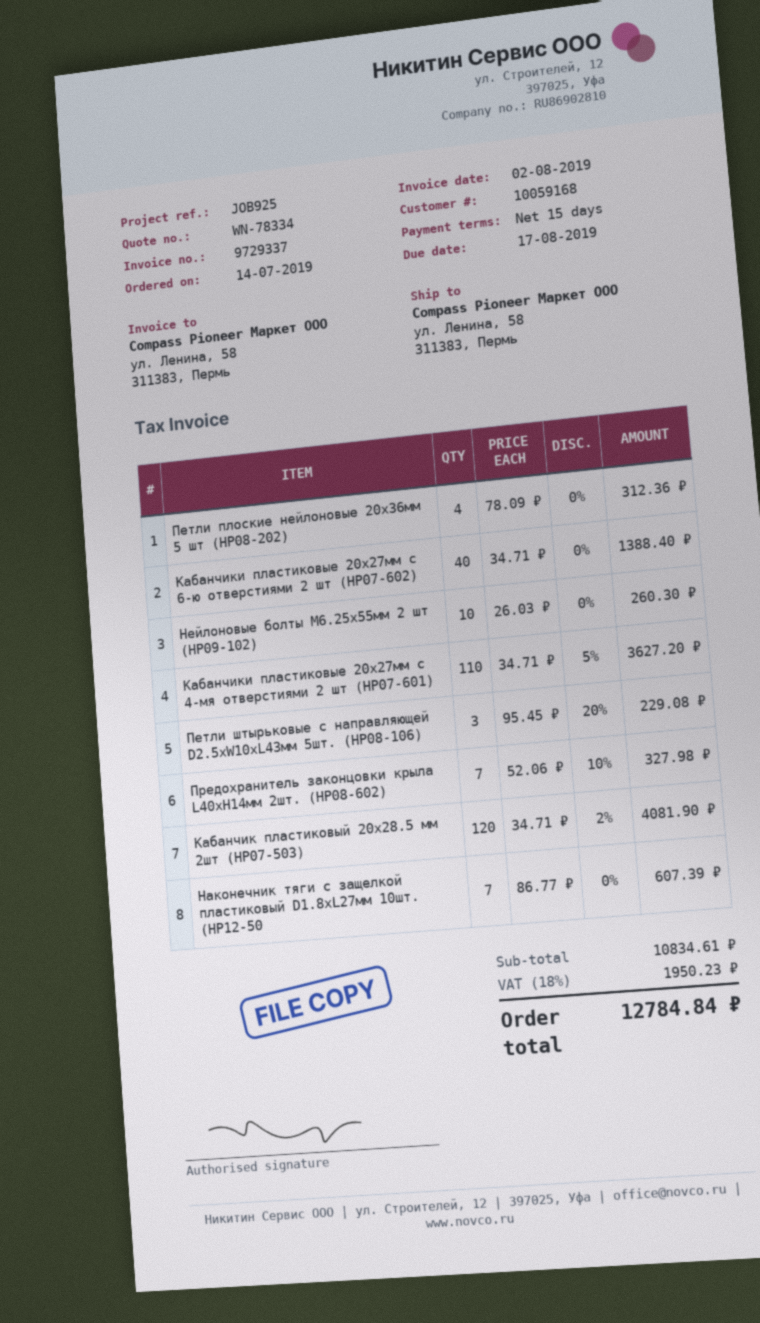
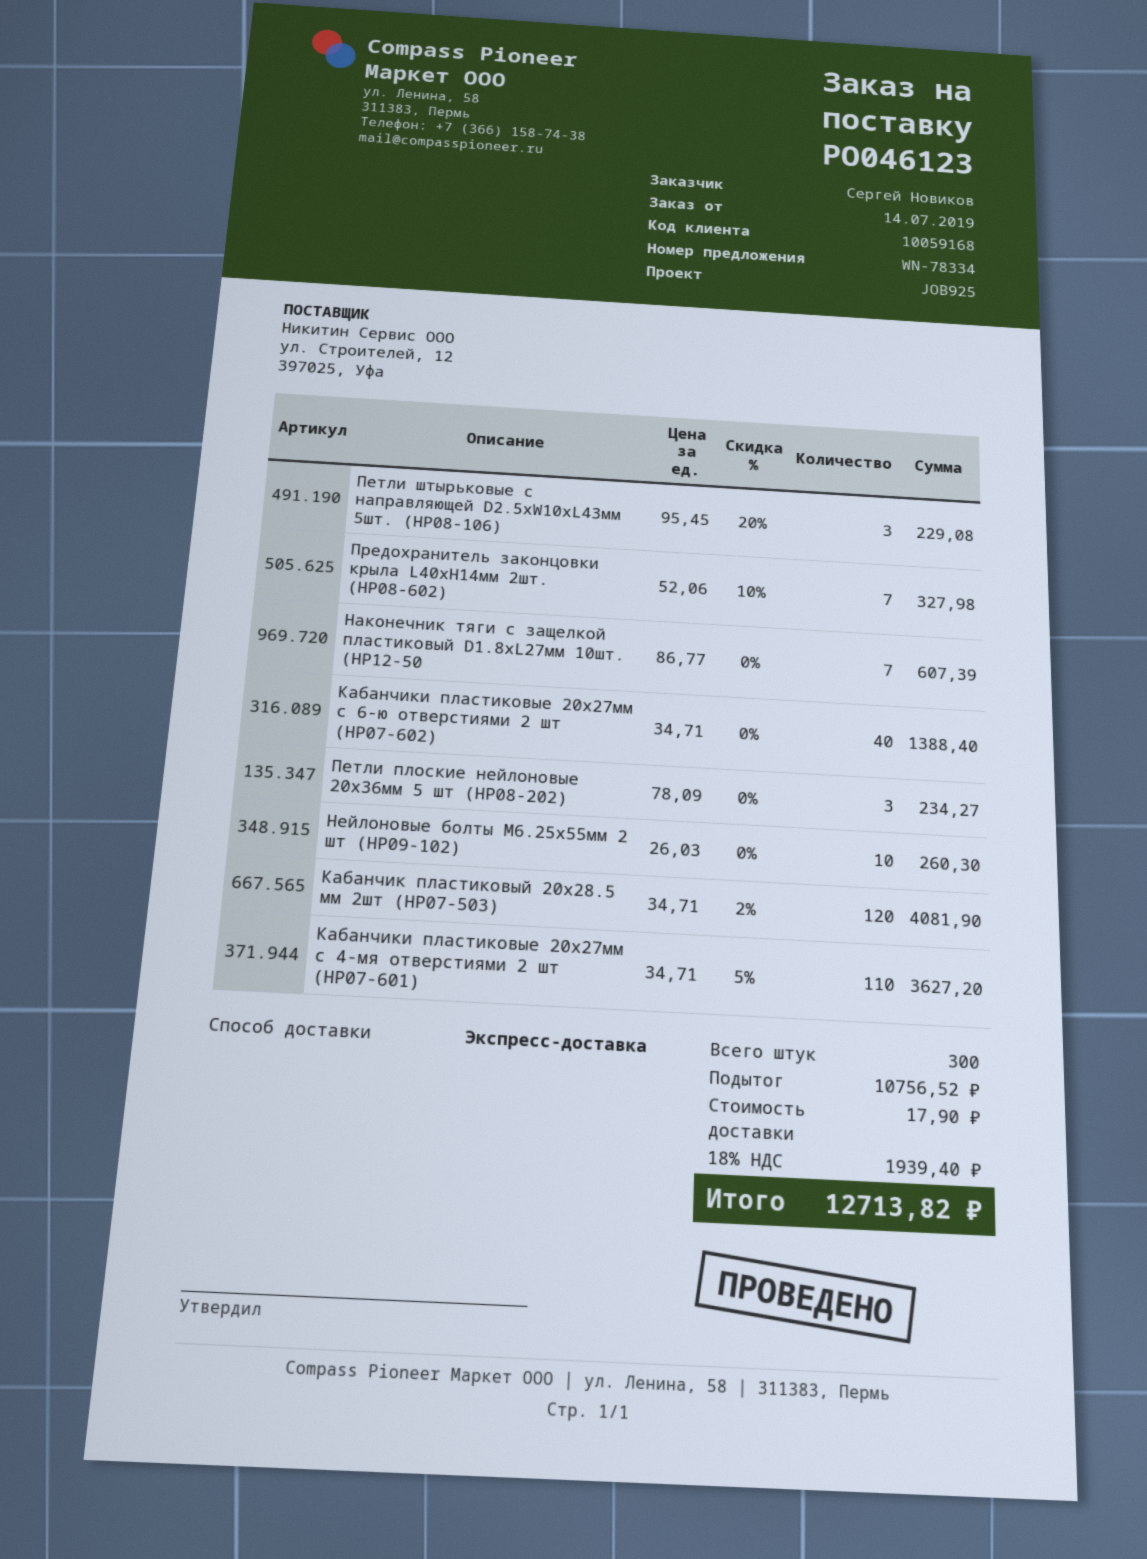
Петли плоские нейлоновые 20х36мм 5 шт (HP08-202): 4 x 78.09 = 312.36 -> 3 x 78.09 = 234.27
subtotal: 10834.61 -> 10756.52
shipping: none -> 17.90
tax: 18% = 1950.23 -> 18% = 1939.40
total: 12784.84 -> 12713.82

